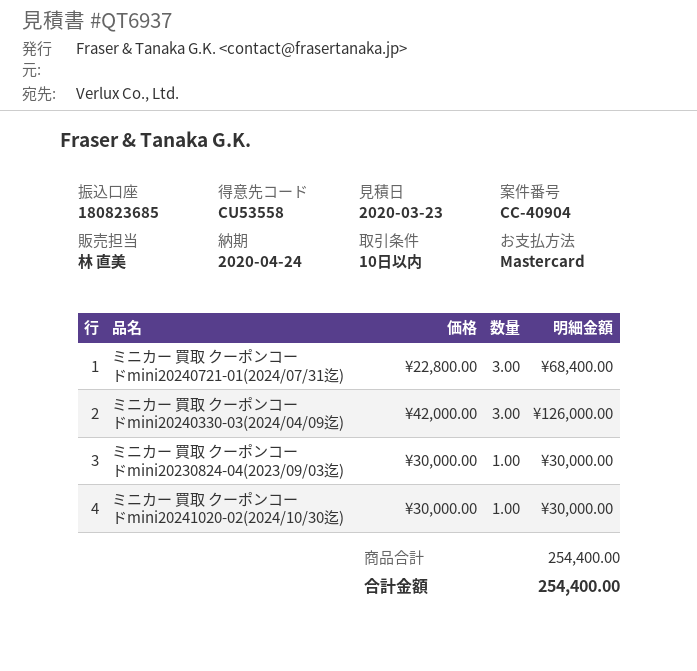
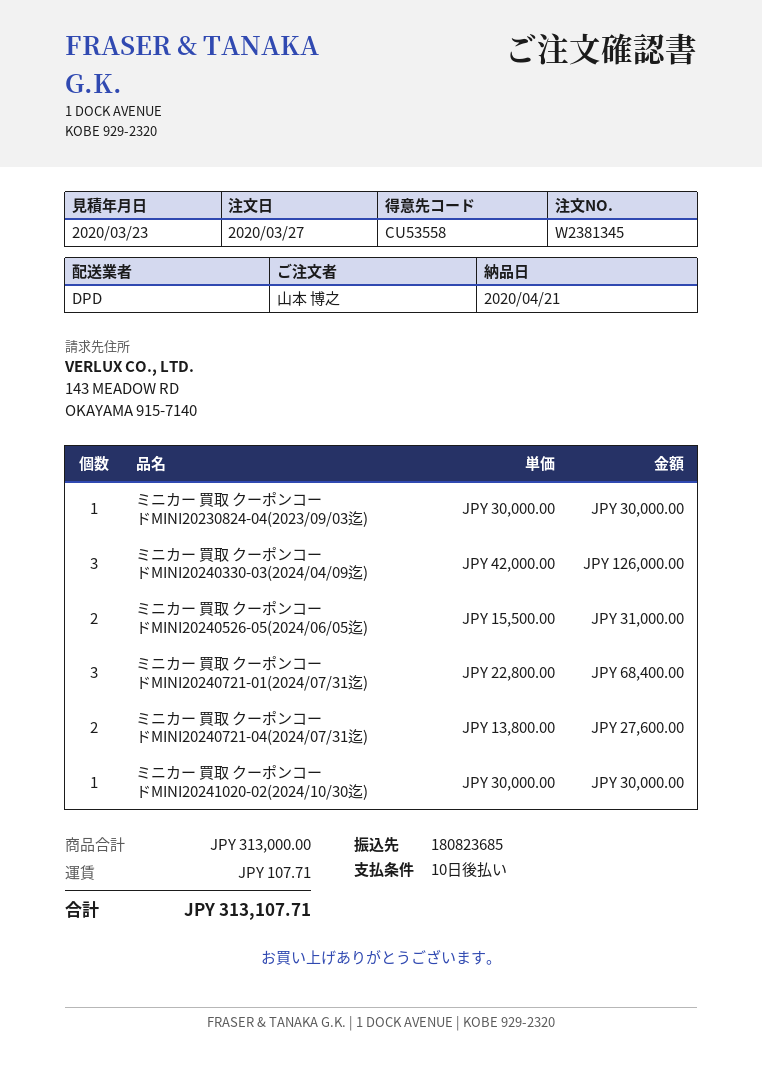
delivery date: 2020-04-24 -> 2020-04-21
ミニカー 買取 クーポンコードMINI20240526-05(2024/06/05迄): none -> 2 x 15500.00 = 31000.00
ミニカー 買取 クーポンコードMINI20240721-04(2024/07/31迄): none -> 2 x 13800.00 = 27600.00
subtotal: 254400.00 -> 313000.00
shipping: none -> 107.71
total: 254400.00 -> 313107.71

